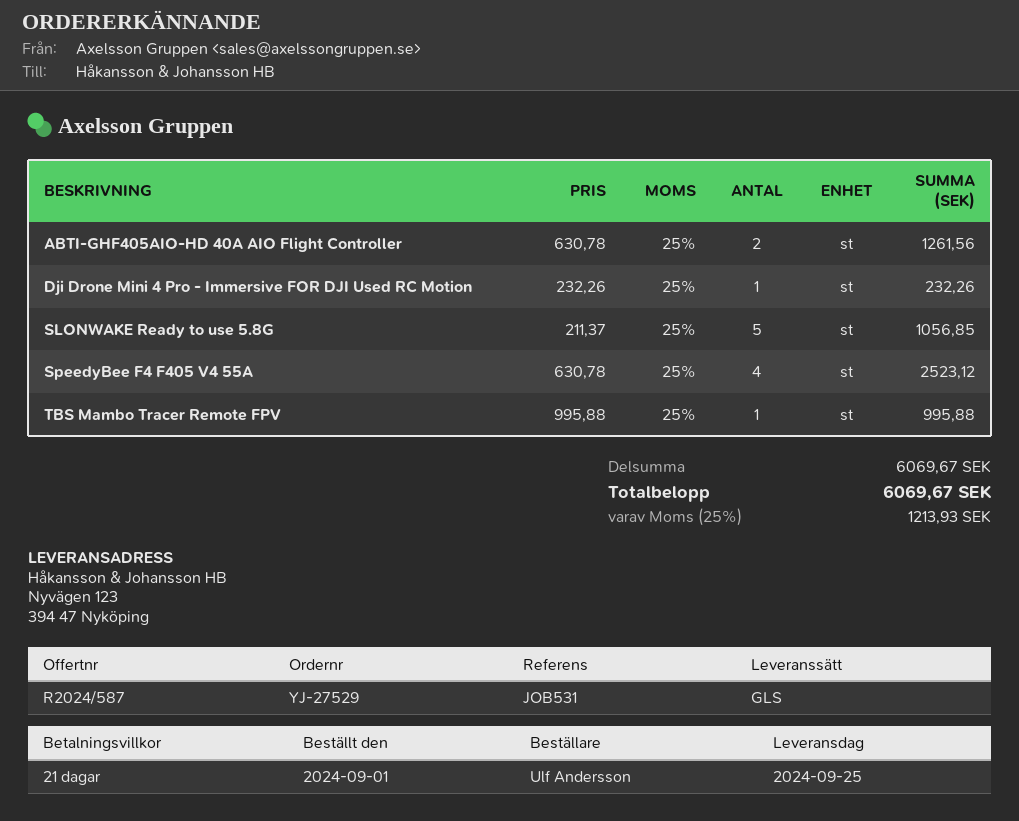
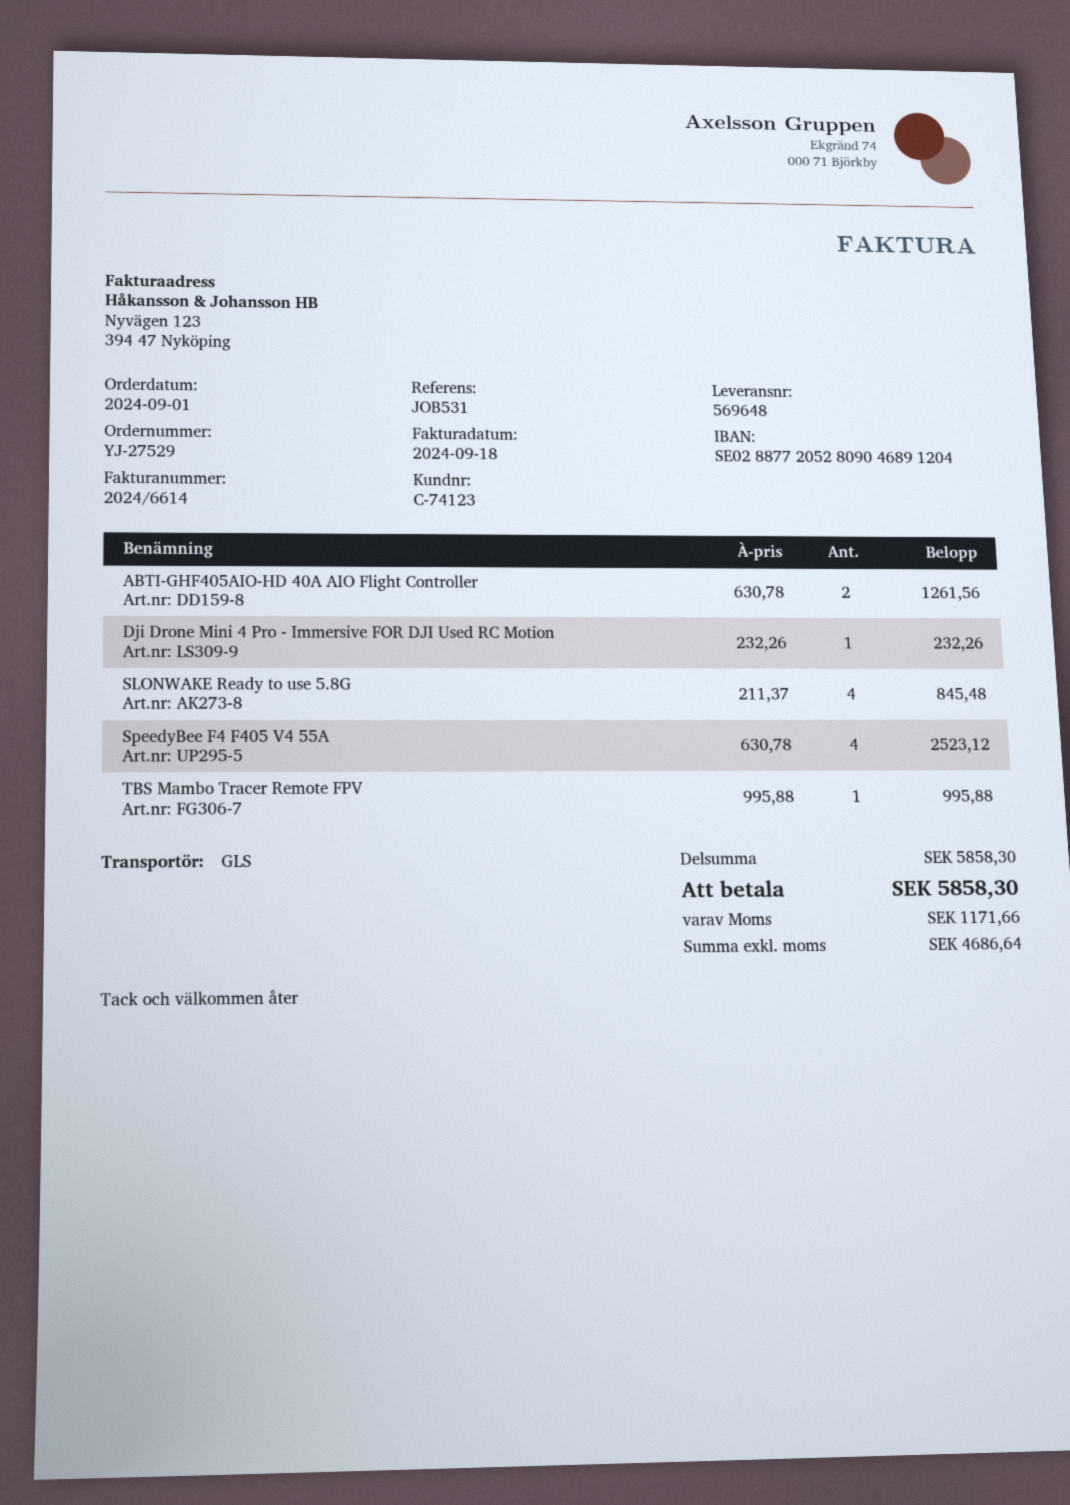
SLONWAKE Ready to use 5.8G: 5 x 211.37 = 1056.85 -> 4 x 211.37 = 845.48
subtotal: 6069.67 -> 5858.30
tax: 1213.93 -> 1171.66
total: 6069.67 -> 5858.30

